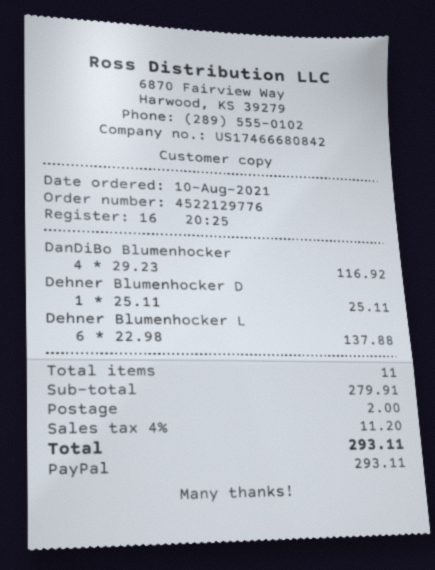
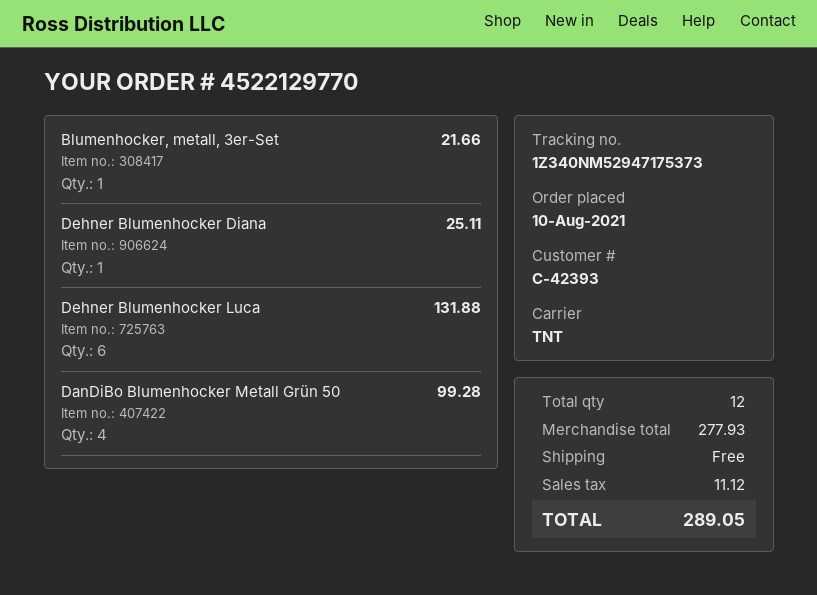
order number: 4522129776 -> 4522129770
DanDiBo Blumenhocker: 4 for 116.92 -> 4 for 99.28
Dehner Blumenhocker L: 6 for 137.88 -> 6 for 131.88
Blumenhocker, metall, 3er-Set: none -> 1 for 21.66
total quantity: 11 -> 12
subtotal: 279.91 -> 277.93
shipping: 2.00 -> 0.00
tax: 11.20 -> 11.12
total: 293.11 -> 289.05

